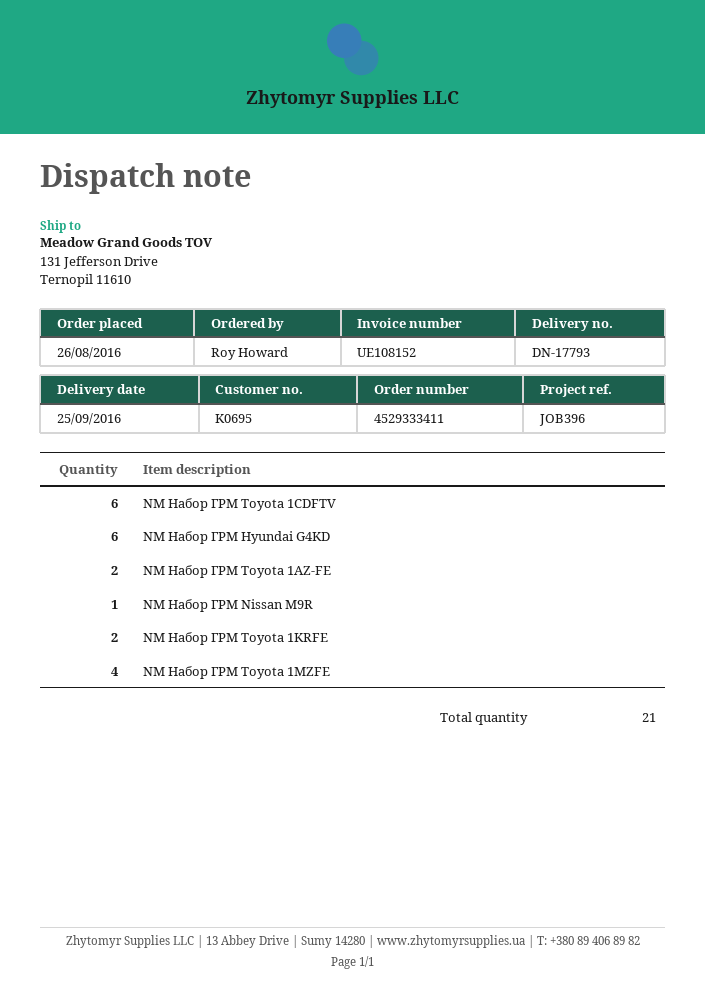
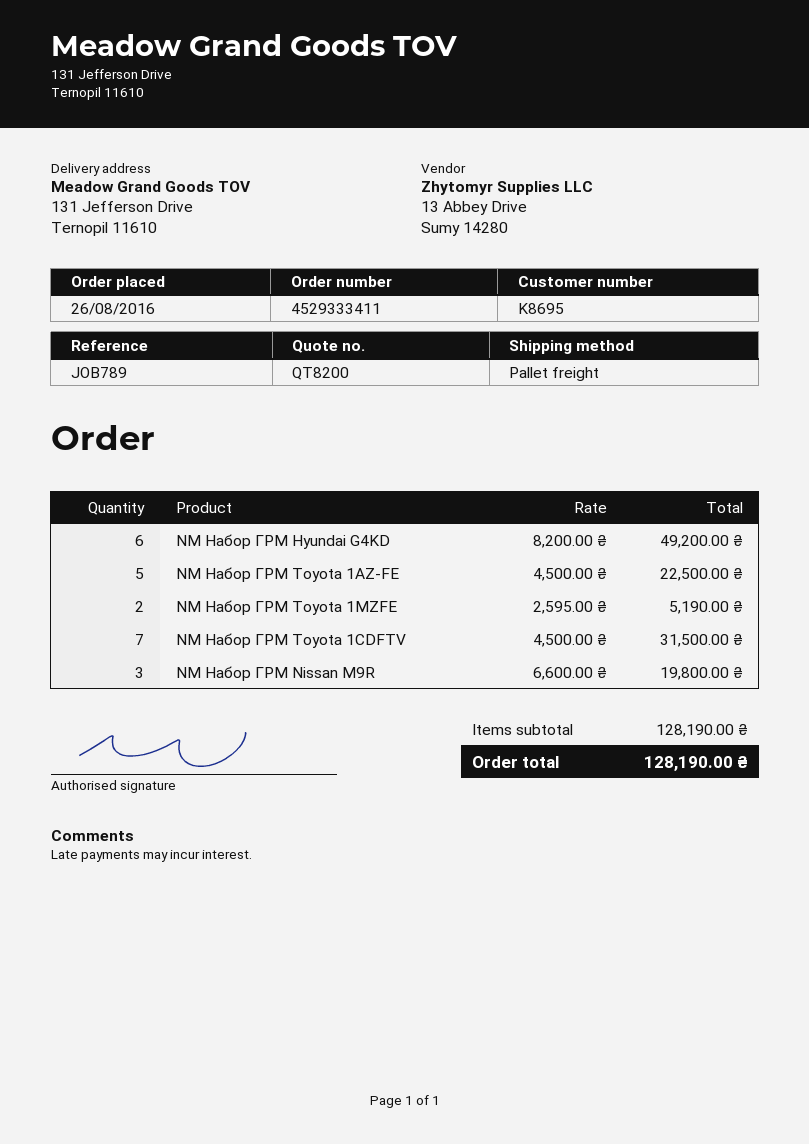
customer number: K0695 -> K8695
reference: JOB396 -> JOB789
NM Набор ГРМ Toyota 1CDFTV: 6 -> 7
NM Набор ГРМ Toyota 1AZ-FE: 2 -> 5
NM Набор ГРМ Nissan M9R: 1 -> 3
NM Набор ГРМ Toyota 1KRFE: 2 -> none
NM Набор ГРМ Toyota 1MZFE: 4 -> 2

